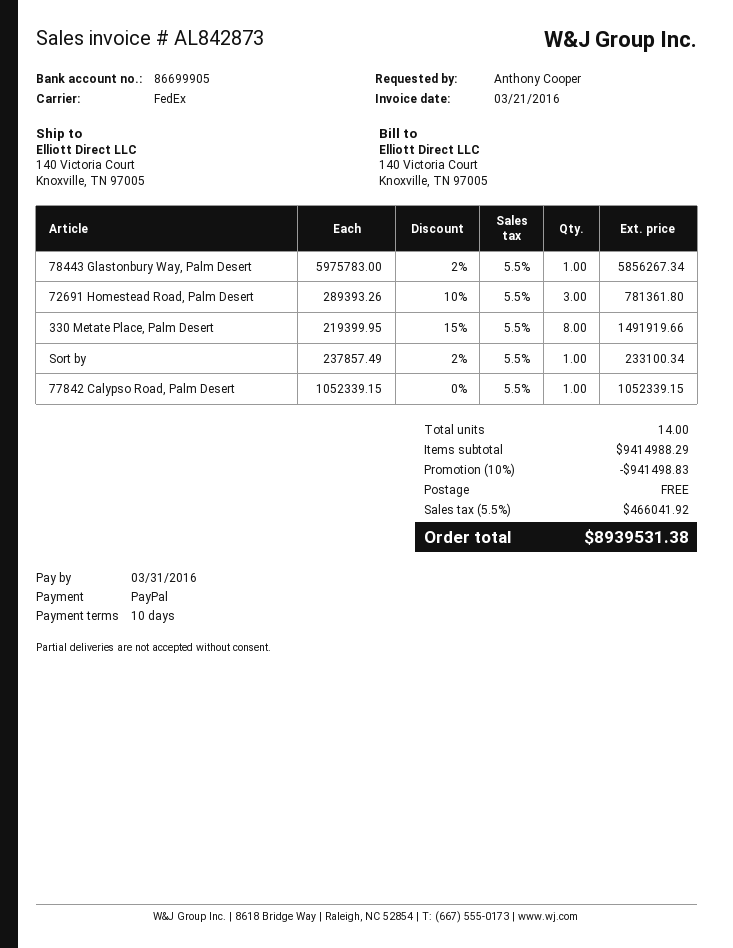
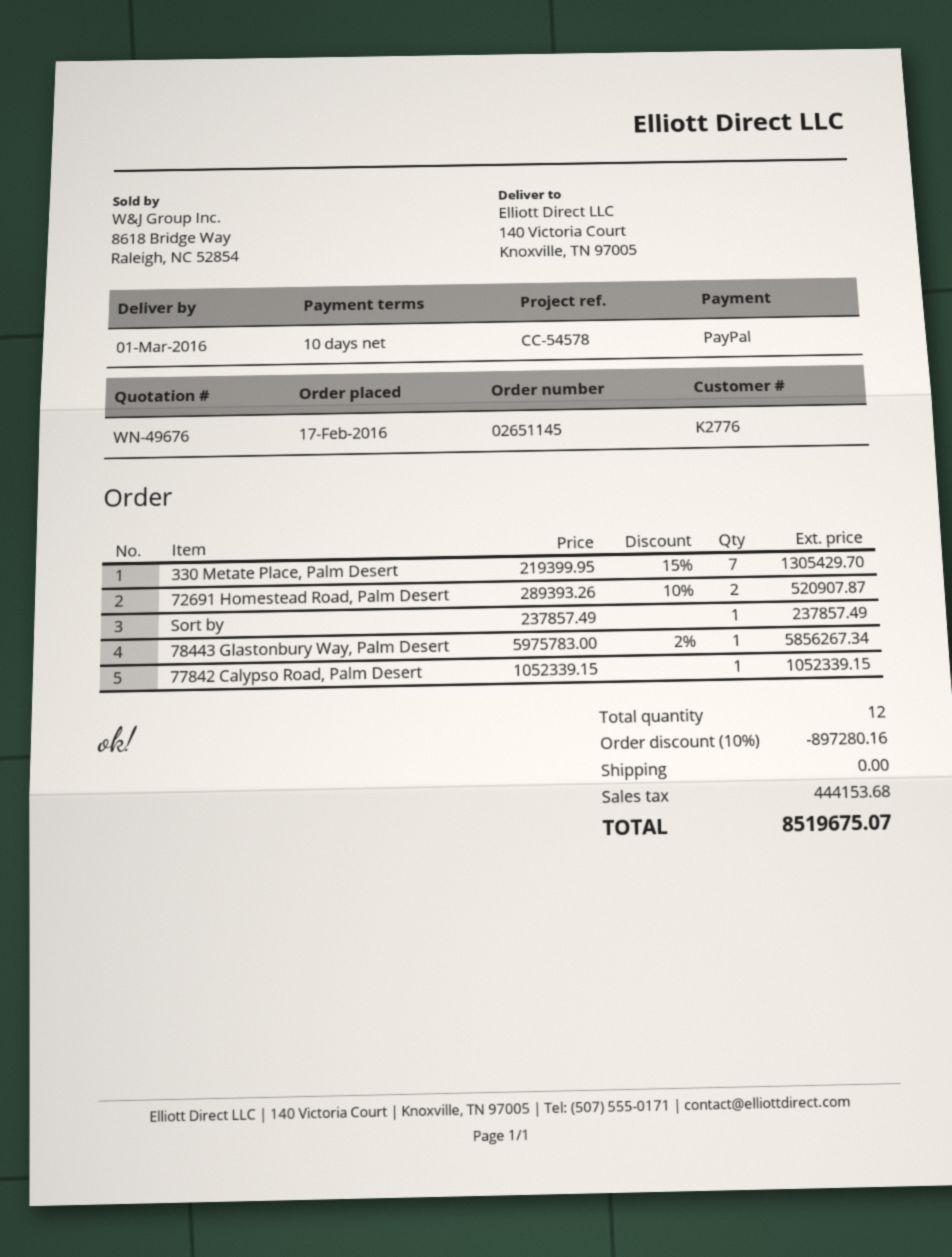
72691 Homestead Road, Palm Desert: 3 x 289393.26 - 10% = 781361.80 -> 2 x 289393.26 - 10% = 520907.87
330 Metate Place, Palm Desert: 8 x 219399.95 - 15% = 1491919.66 -> 7 x 219399.95 - 15% = 1305429.70
Sort by: 1 x 237857.49 - 2% = 233100.34 -> 1 x 237857.49 = 237857.49
total quantity: 14 -> 12
discount: 10% = 941498.83 -> 10% = 897280.16
tax: 466041.92 -> 444153.68
total: 8939531.38 -> 8519675.07

